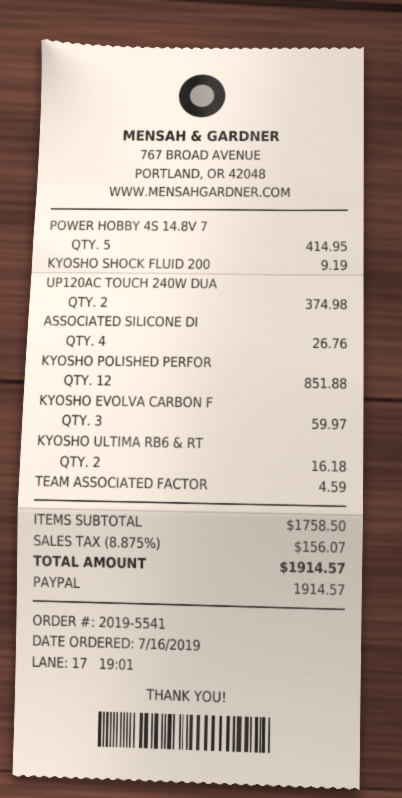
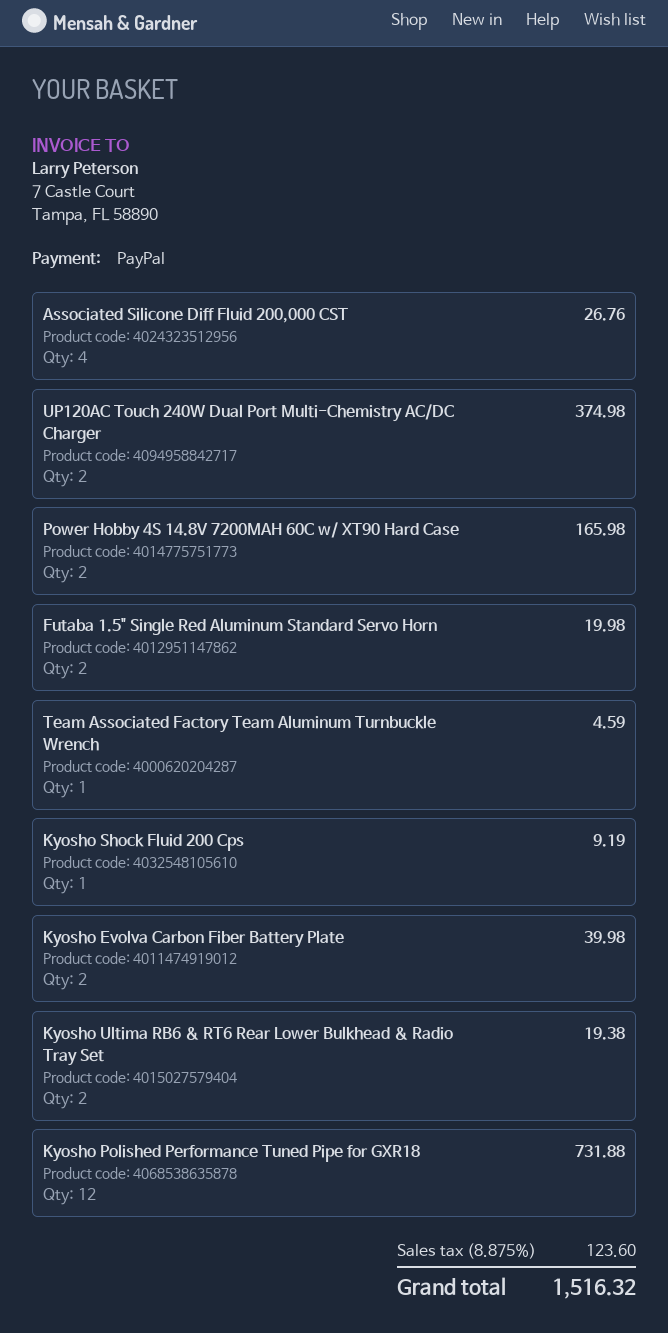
POWER HOBBY 4S 14.8V 7: 5 for 414.95 -> 2 for 165.98
KYOSHO POLISHED PERFOR: 12 for 851.88 -> 12 for 731.88
KYOSHO EVOLVA CARBON F: 3 for 59.97 -> 2 for 39.98
KYOSHO ULTIMA RB6 & RT: 2 for 16.18 -> 2 for 19.38
Futaba 1.5" Single Red Aluminum Standard Servo Horn: none -> 2 for 19.98
tax: 8.875% = 156.07 -> 8.875% = 123.60
total: 1914.57 -> 1516.32

